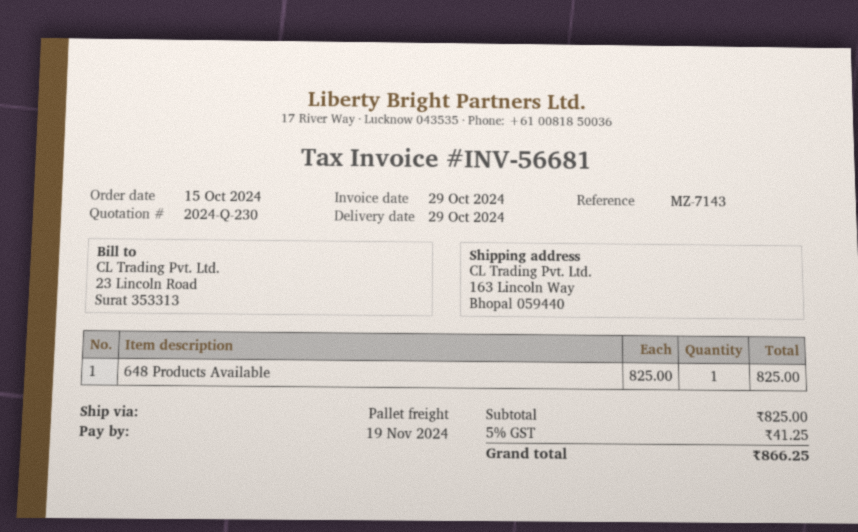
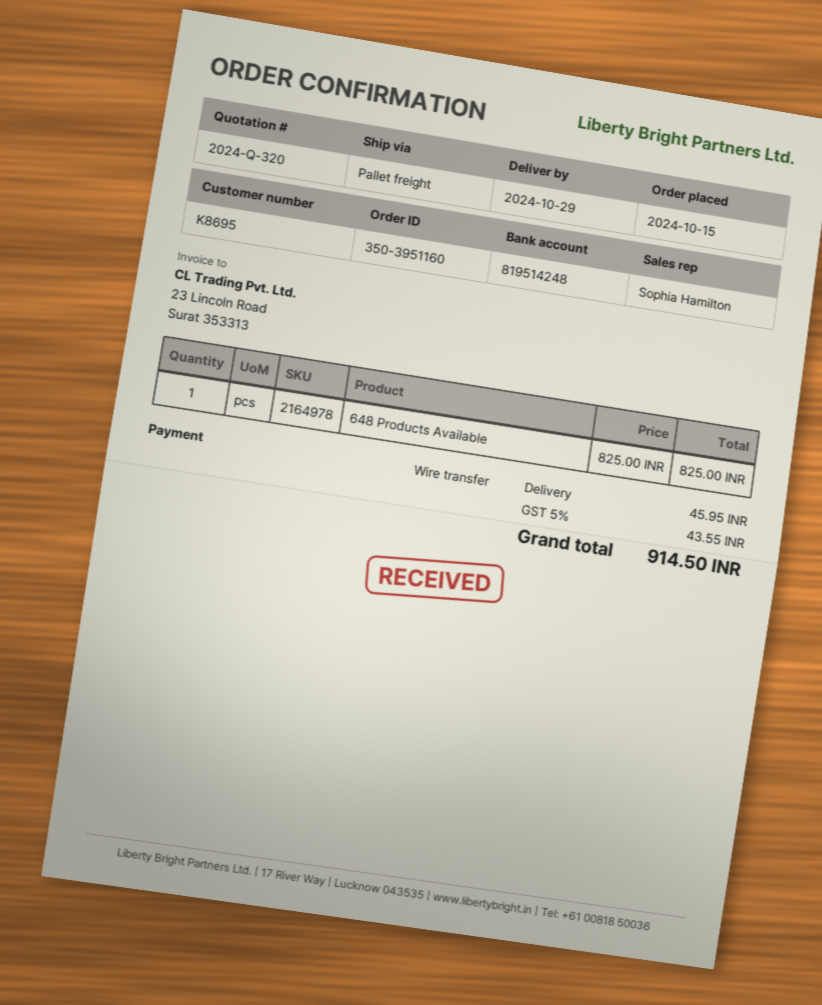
quote number: 2024-Q-230 -> 2024-Q-320
shipping: none -> 45.95
tax: 5% = 41.25 -> 5% = 43.55
total: 866.25 -> 914.50

